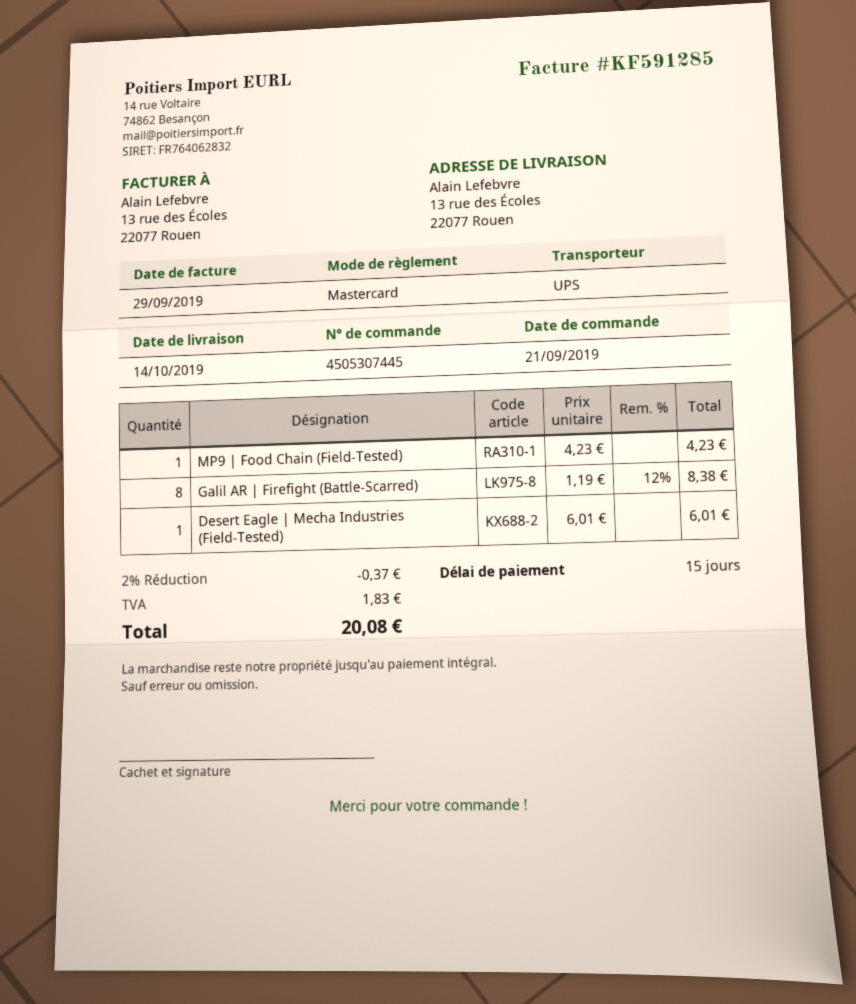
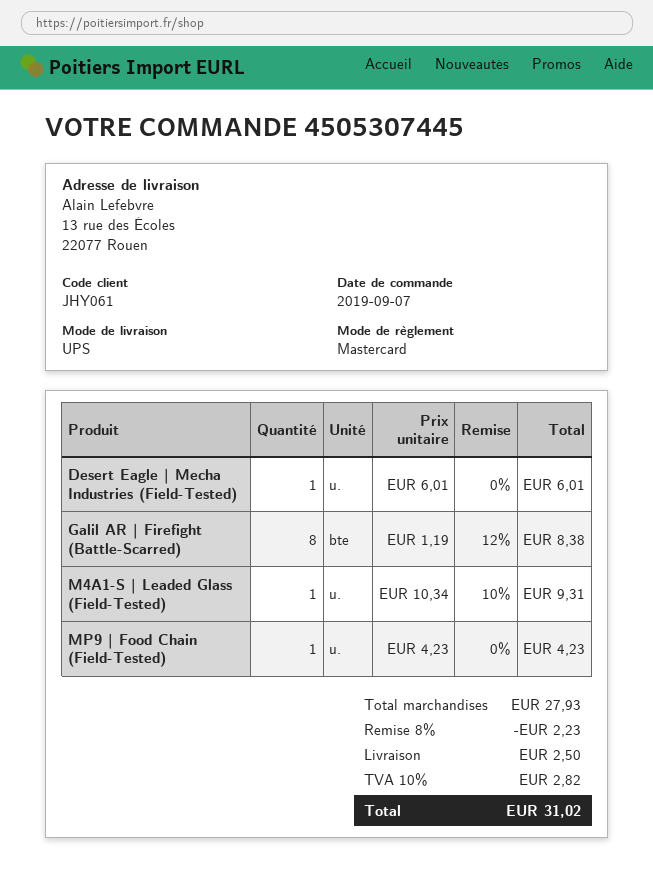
order date: 2019-09-21 -> 2019-09-07
M4A1-S | Leaded Glass (Field-Tested): none -> 1 x 10.34 - 10% = 9.31
discount: 2% = 0.37 -> 8% = 2.23
shipping: none -> 2.50
tax: 1.83 -> 2.82
total: 20.08 -> 31.02

